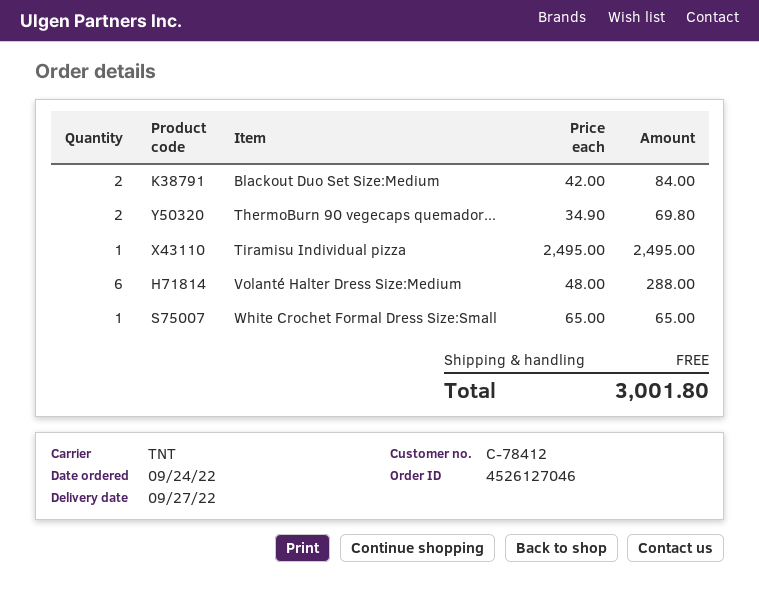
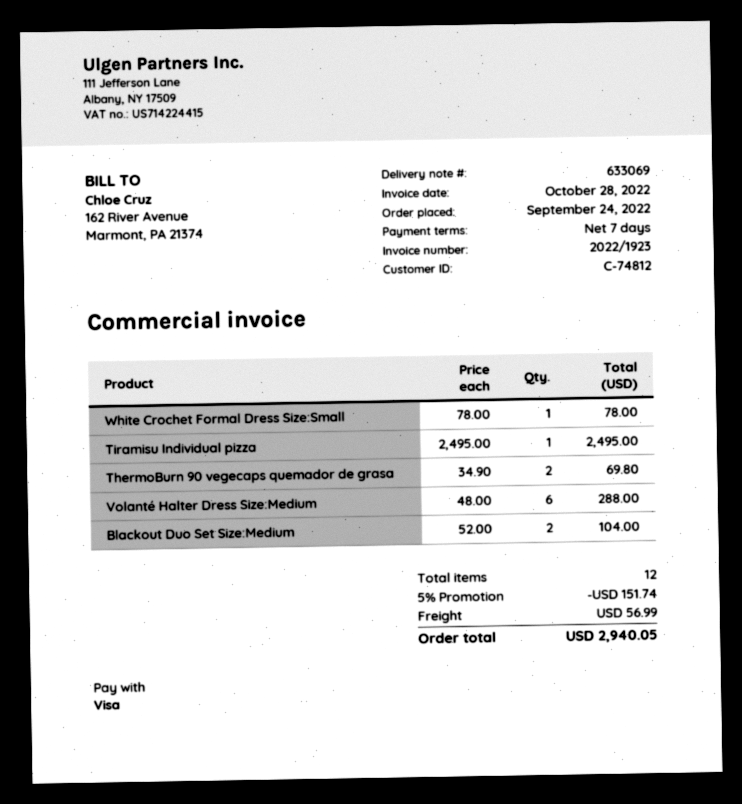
customer number: C-78412 -> C-74812
Blackout Duo Set Size:Medium: 2 x 42.00 = 84.00 -> 2 x 52.00 = 104.00
White Crochet Formal Dress Size:Small: 1 x 65.00 = 65.00 -> 1 x 78.00 = 78.00
discount: none -> 5% = 151.74
shipping: 0.00 -> 56.99
total: 3001.80 -> 2940.05

